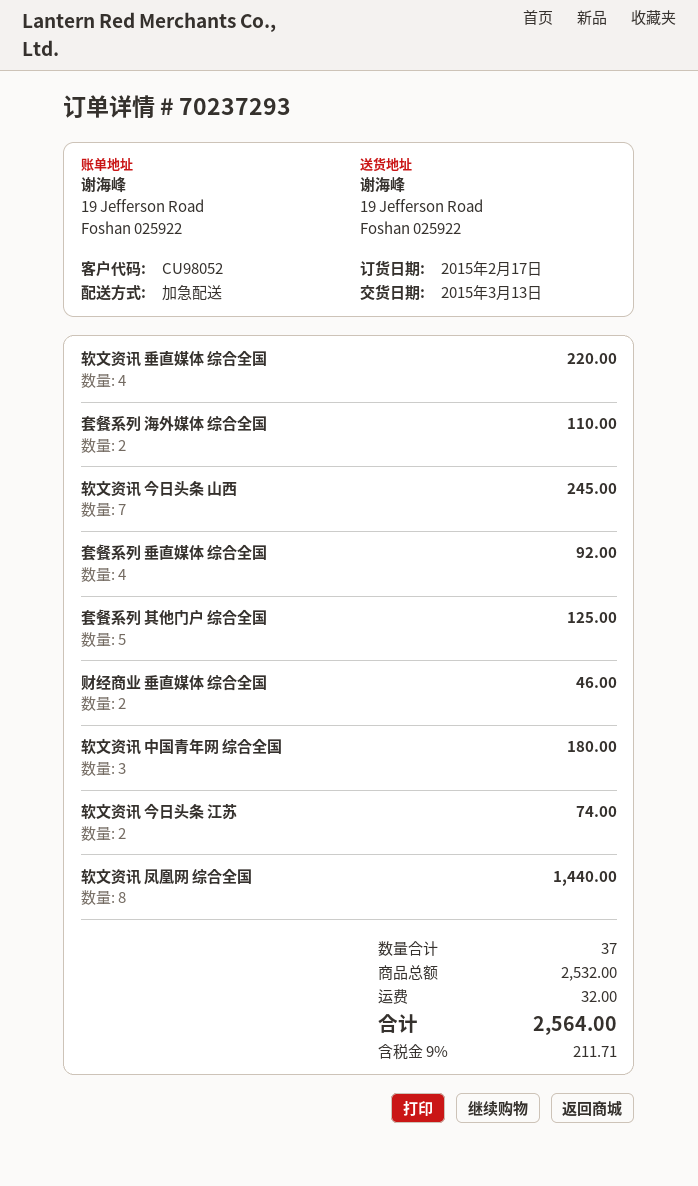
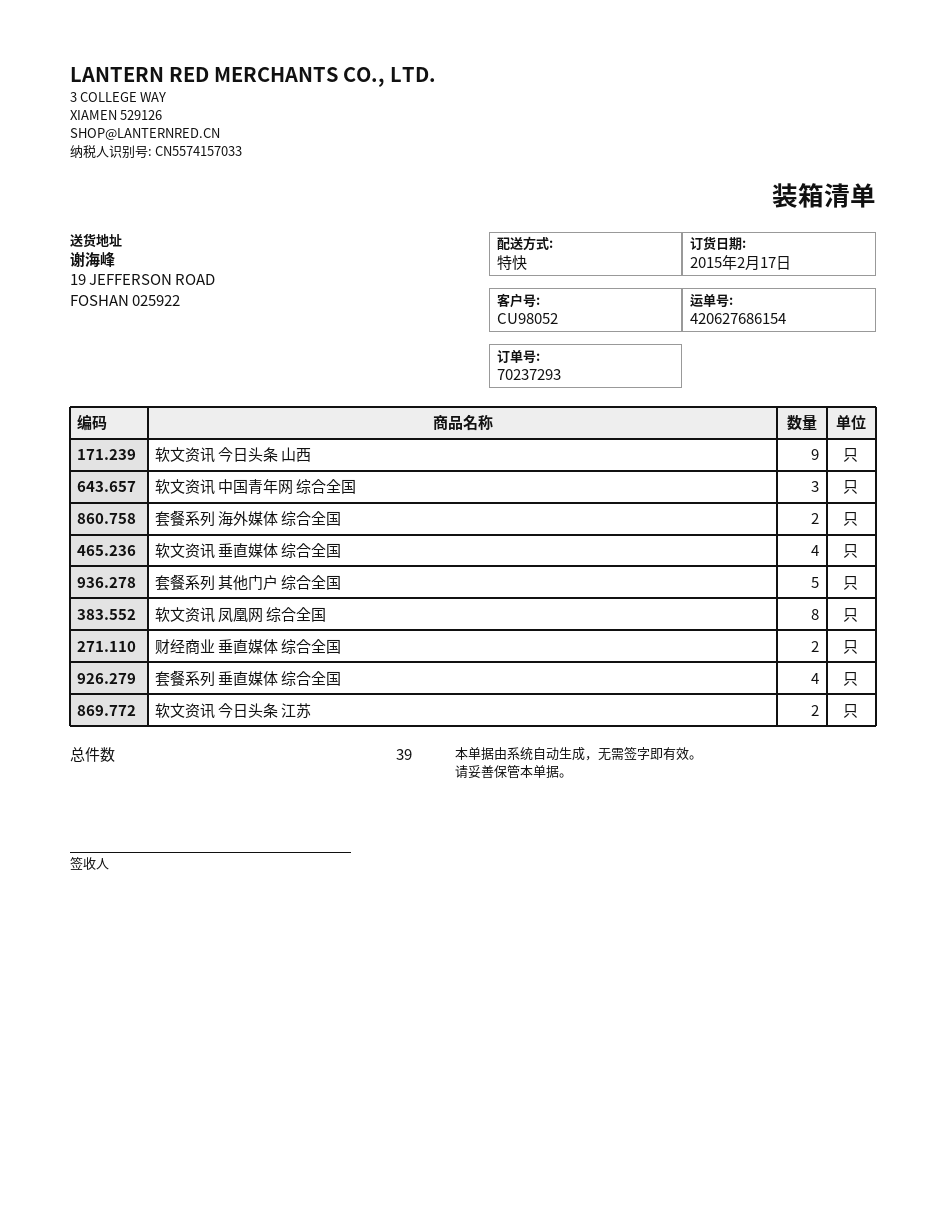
软文资讯 今日头条 山西: 7 -> 9
total quantity: 37 -> 39

